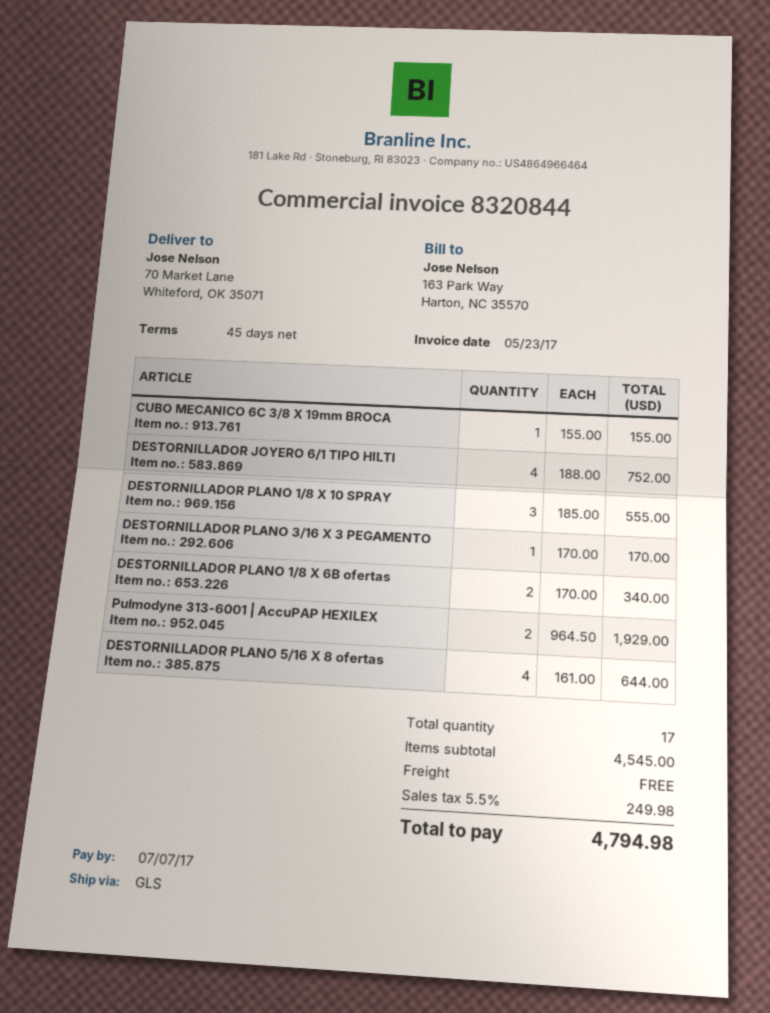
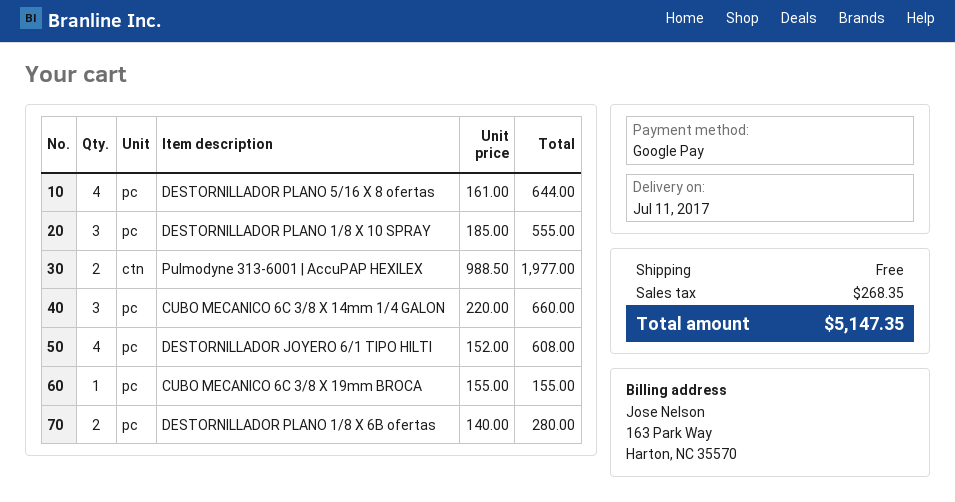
DESTORNILLADOR JOYERO 6/1 TIPO HILTI: 4 x 188.00 = 752.00 -> 4 x 152.00 = 608.00
DESTORNILLADOR PLANO 3/16 X 3 PEGAMENTO: 1 x 170.00 = 170.00 -> none
DESTORNILLADOR PLANO 1/8 X 6B ofertas: 2 x 170.00 = 340.00 -> 2 x 140.00 = 280.00
Pulmodyne 313-6001 | AccuPAP HEXILEX: 2 x 964.50 = 1929.00 -> 2 x 988.50 = 1977.00
CUBO MECANICO 6C 3/8 X 14mm 1/4 GALON: none -> 3 x 220.00 = 660.00
tax: 249.98 -> 268.35
total: 4794.98 -> 5147.35

